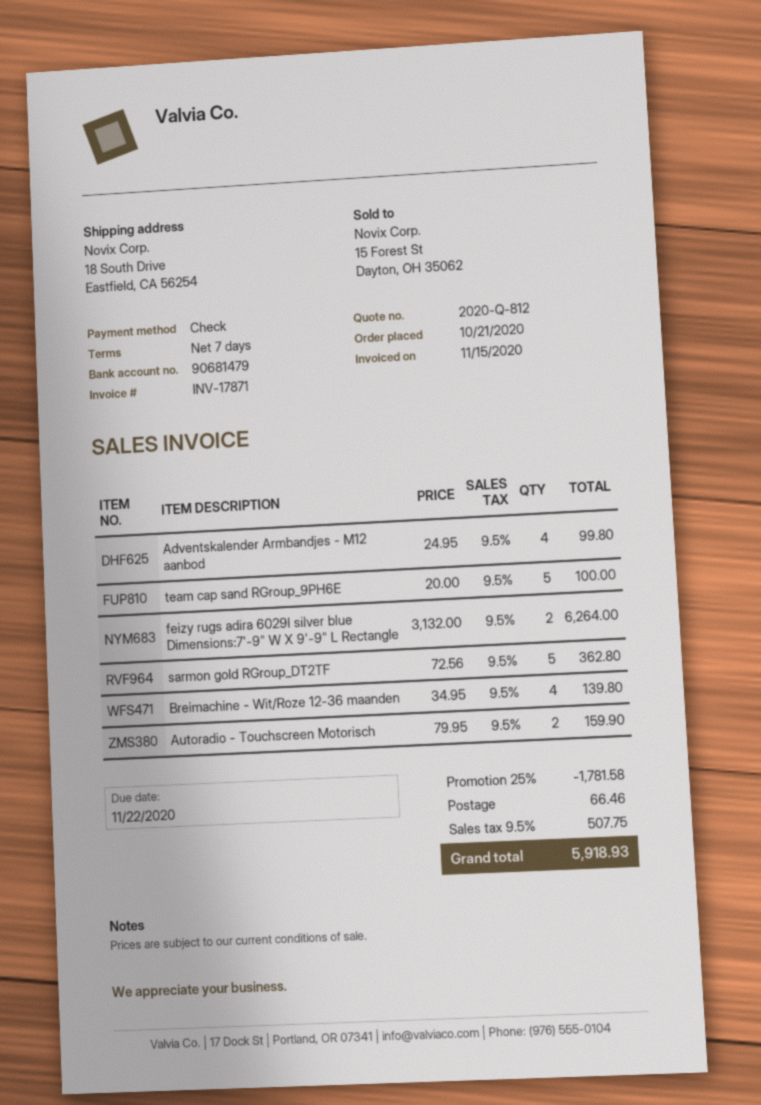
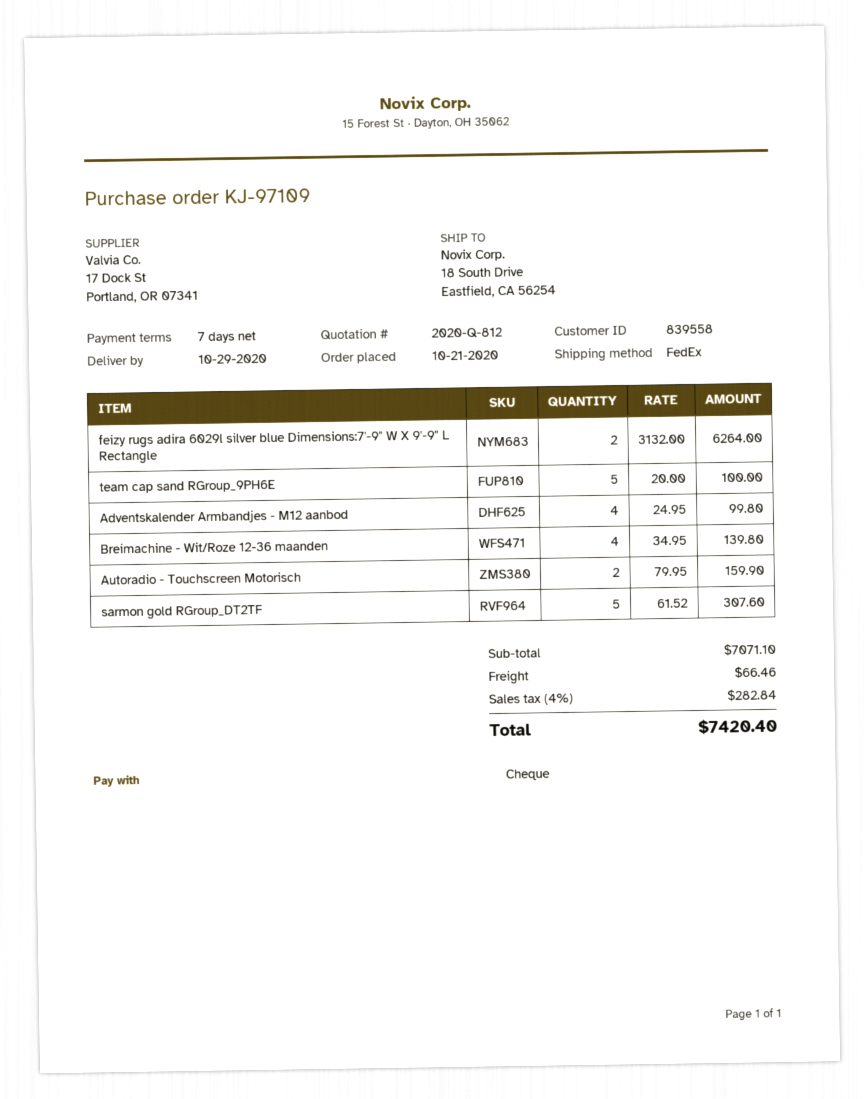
sarmon gold RGroup_DT2TF: 5 x 72.56 = 362.80 -> 5 x 61.52 = 307.60
discount: 25% = 1781.58 -> none
tax: 9.5% = 507.75 -> 4% = 282.84
total: 5918.93 -> 7420.40

